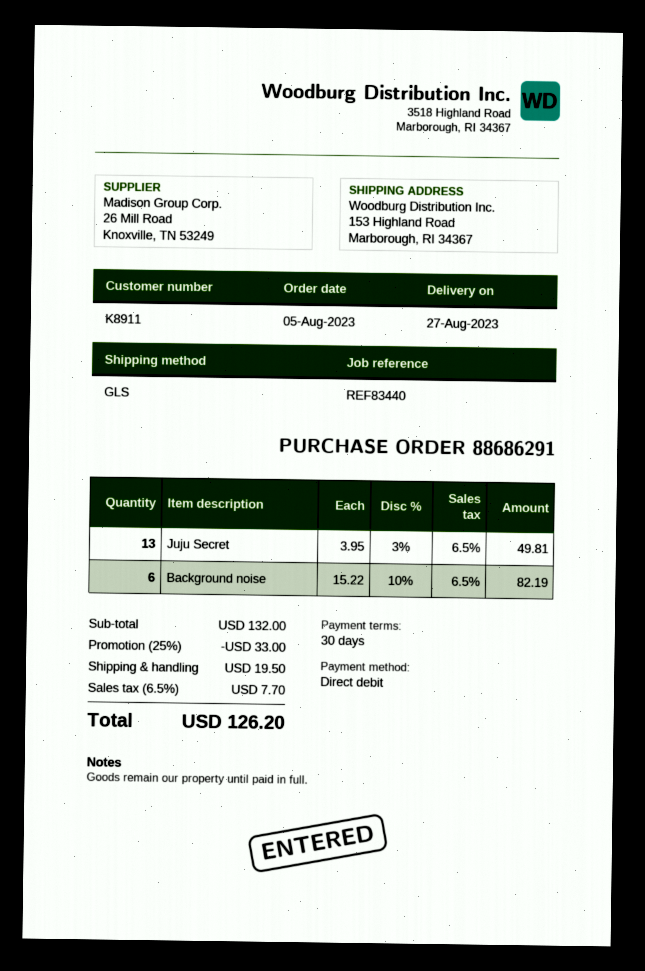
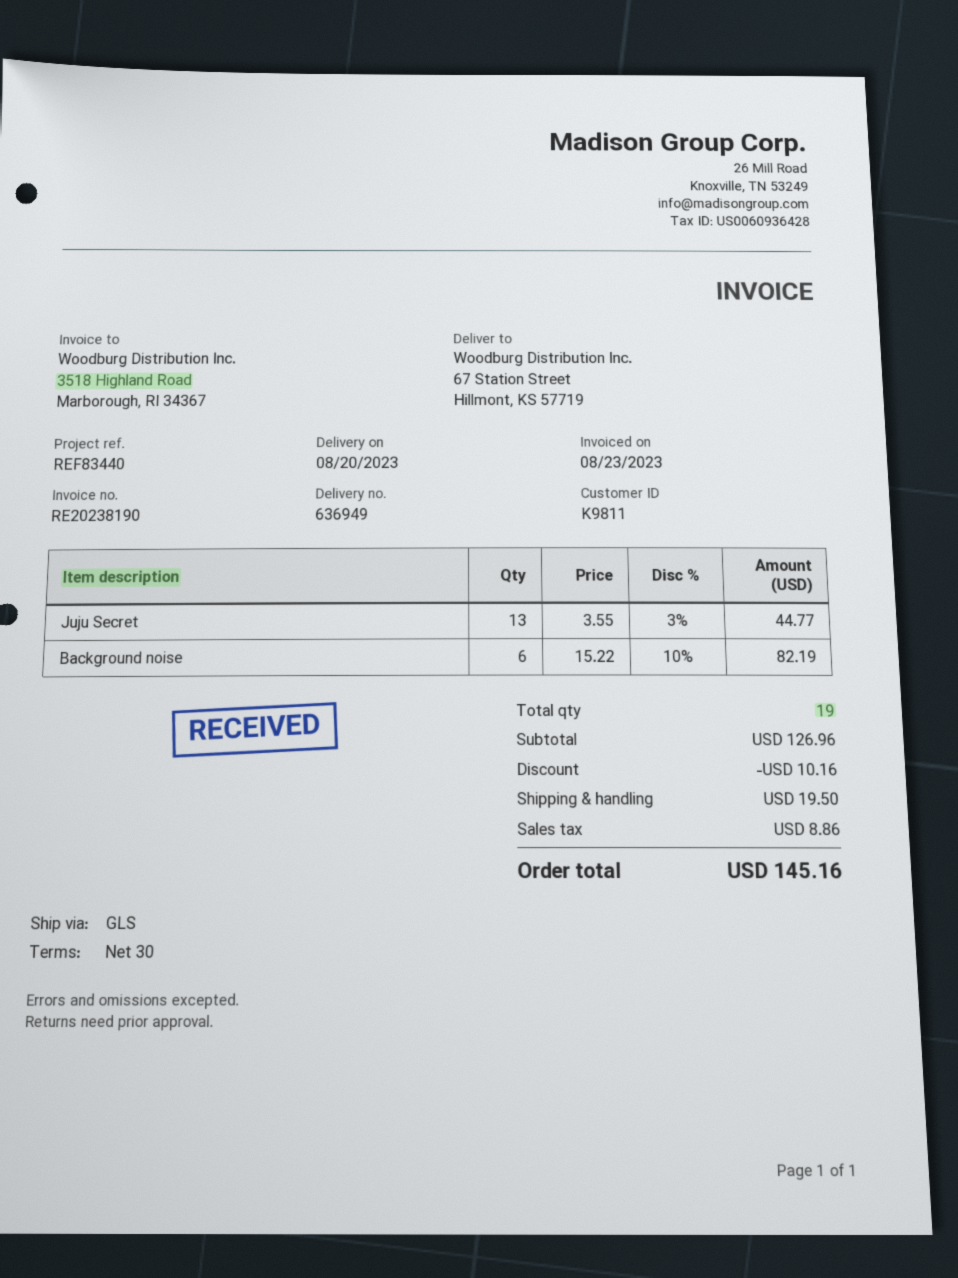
delivery date: 2023-08-27 -> 2023-08-20
customer number: K8911 -> K9811
ship to: 153 Highland Road, Marborough, RI 34367 -> 67 Station Street, Hillmont, KS 57719
Juju Secret: 13 x 3.95 - 3% = 49.81 -> 13 x 3.55 - 3% = 44.77
subtotal: 132.00 -> 126.96
discount: 33.00 -> 10.16
tax: 7.70 -> 8.86
total: 126.20 -> 145.16

